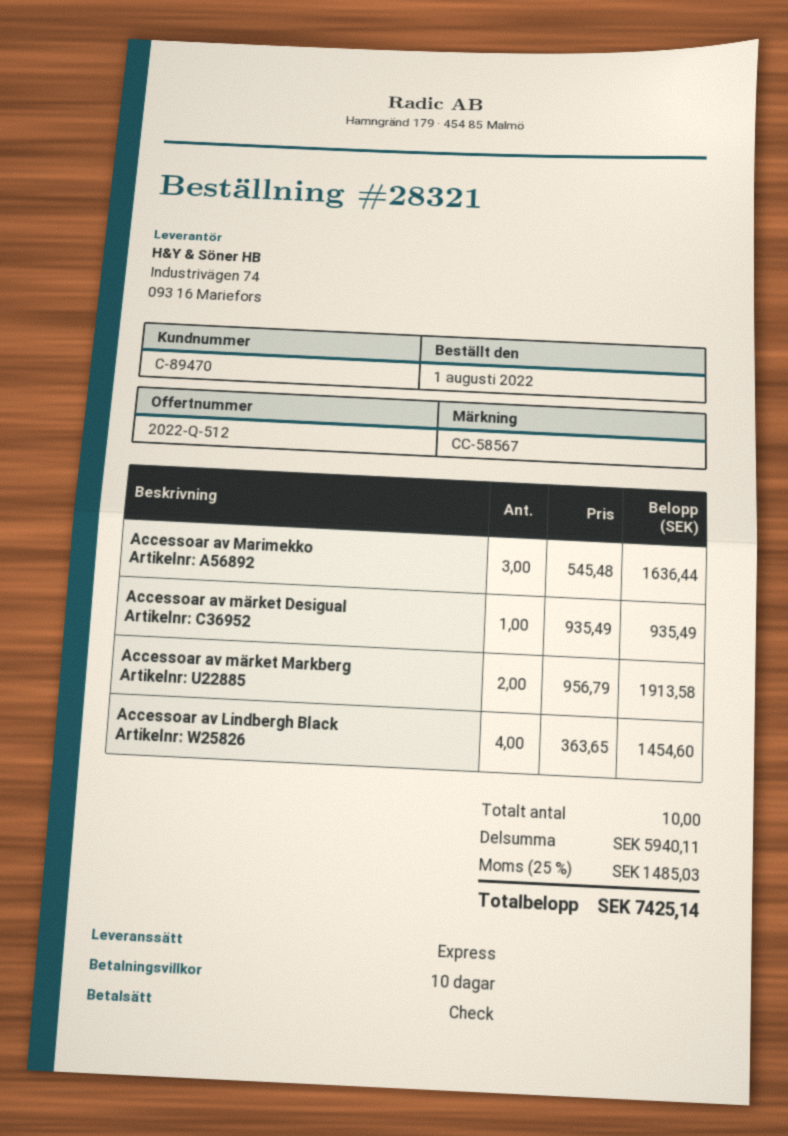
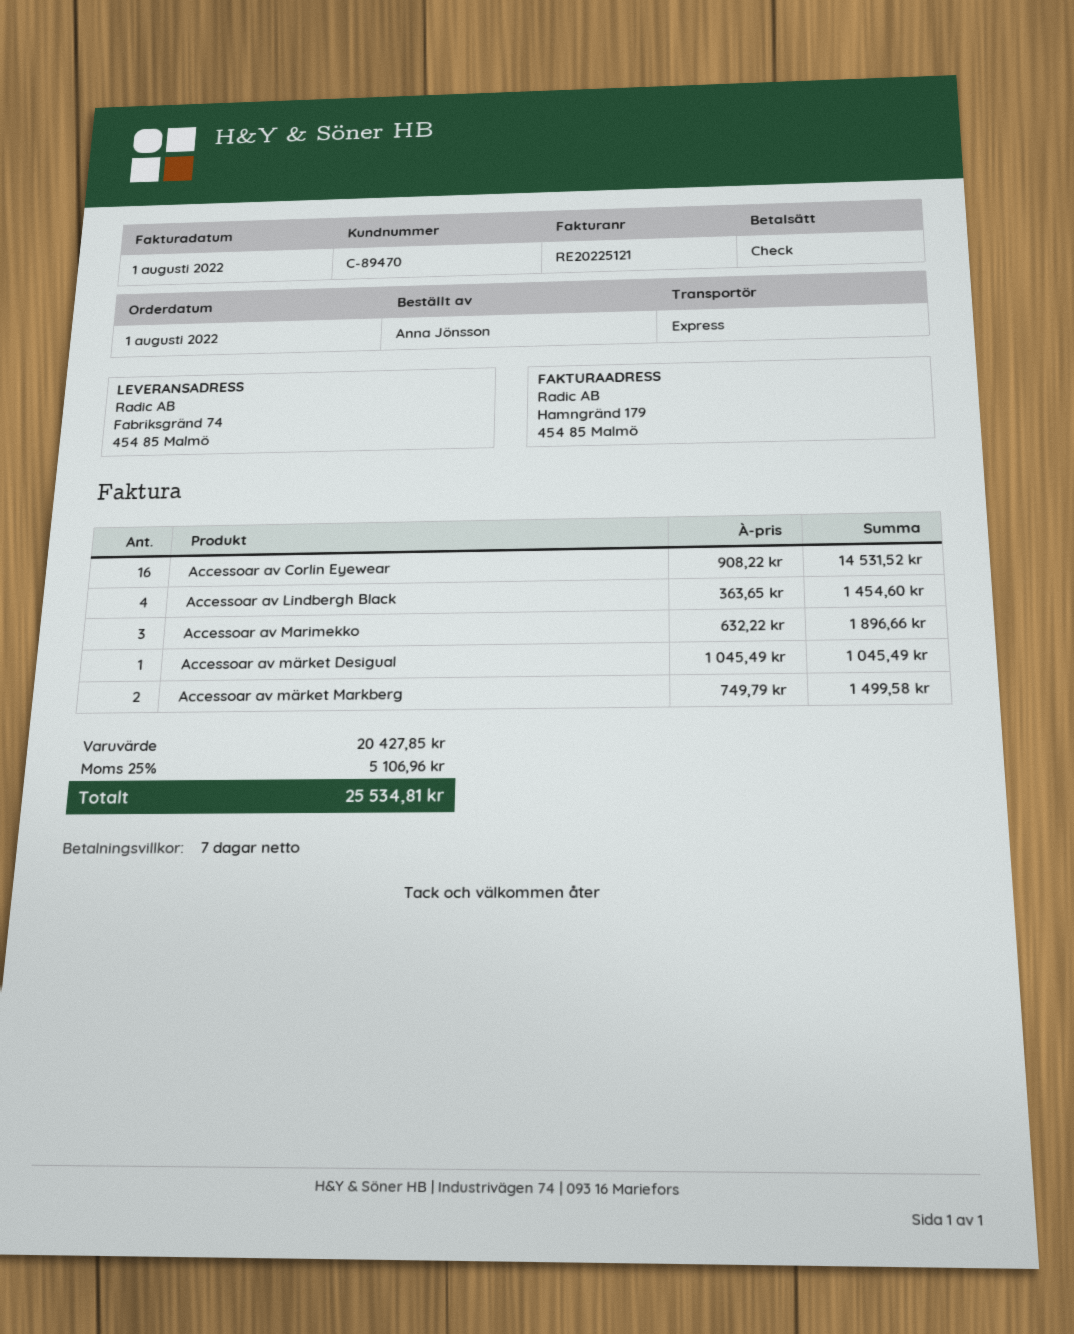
payment terms: 10 days -> 7 days
Accessoar av Marimekko: 3 x 545.48 = 1636.44 -> 3 x 632.22 = 1896.66
Accessoar av märket Desigual: 1 x 935.49 = 935.49 -> 1 x 1045.49 = 1045.49
Accessoar av märket Markberg: 2 x 956.79 = 1913.58 -> 2 x 749.79 = 1499.58
Accessoar av Corlin Eyewear: none -> 16 x 908.22 = 14531.52
subtotal: 5940.11 -> 20427.85
tax: 25% = 1485.03 -> 25% = 5106.96
total: 7425.14 -> 25534.81

